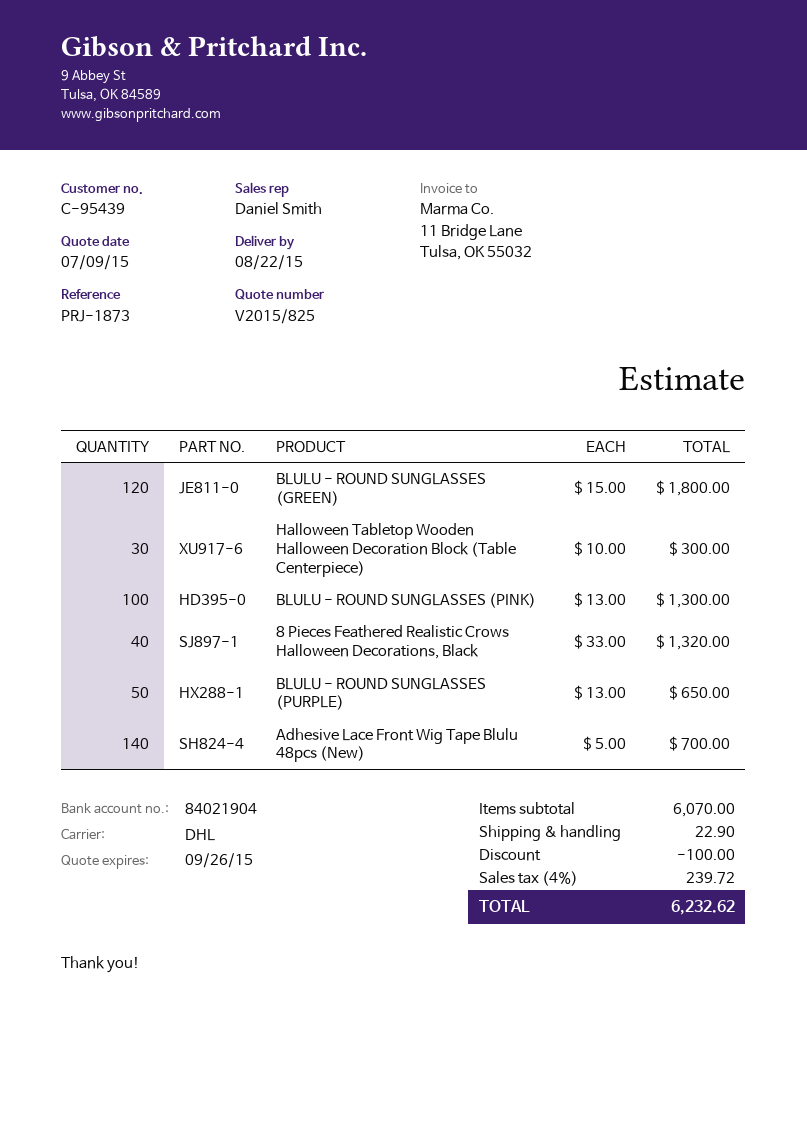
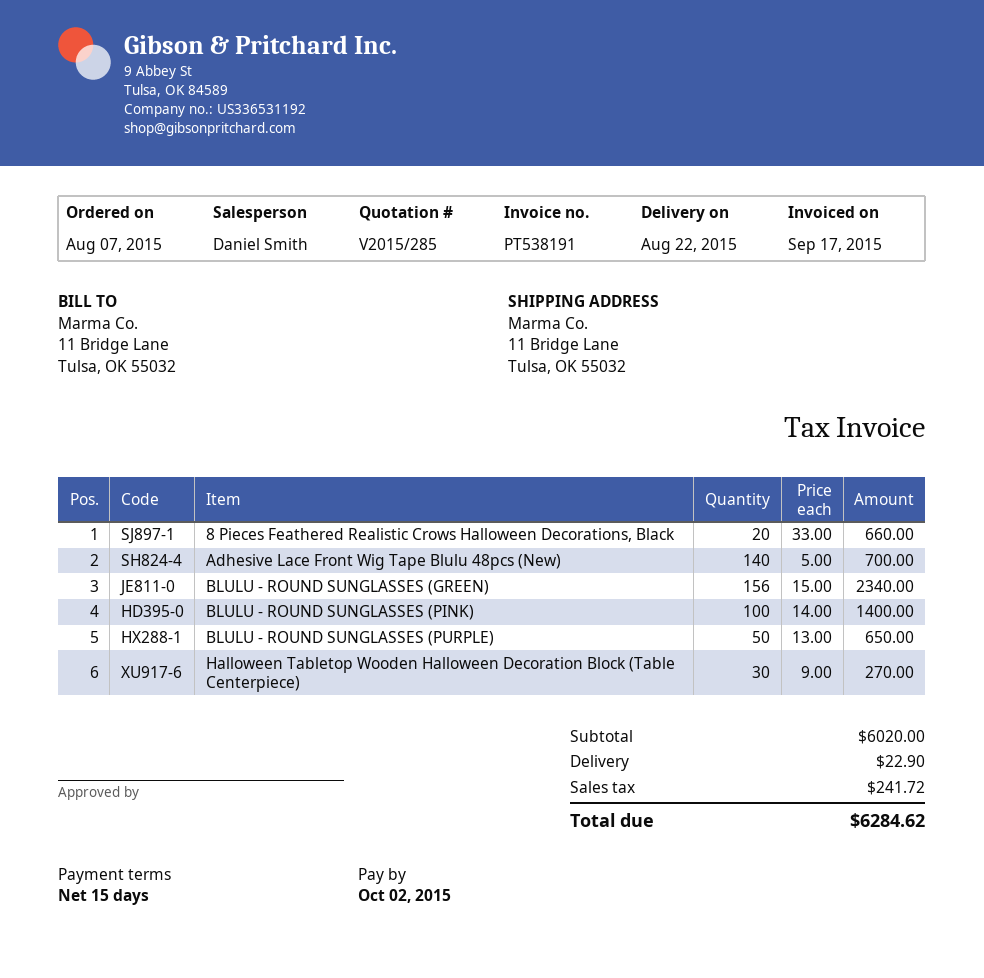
quote number: V2015/825 -> V2015/285
BLULU - ROUND SUNGLASSES (GREEN): 120 x 15.00 = 1800.00 -> 156 x 15.00 = 2340.00
Halloween Tabletop Wooden Halloween Decoration Block (Table Centerpiece): 30 x 10.00 = 300.00 -> 30 x 9.00 = 270.00
BLULU - ROUND SUNGLASSES (PINK): 100 x 13.00 = 1300.00 -> 100 x 14.00 = 1400.00
8 Pieces Feathered Realistic Crows Halloween Decorations, Black: 40 x 33.00 = 1320.00 -> 20 x 33.00 = 660.00
subtotal: 6070.00 -> 6020.00
discount: 100.00 -> none
tax: 239.72 -> 241.72
total: 6232.62 -> 6284.62

